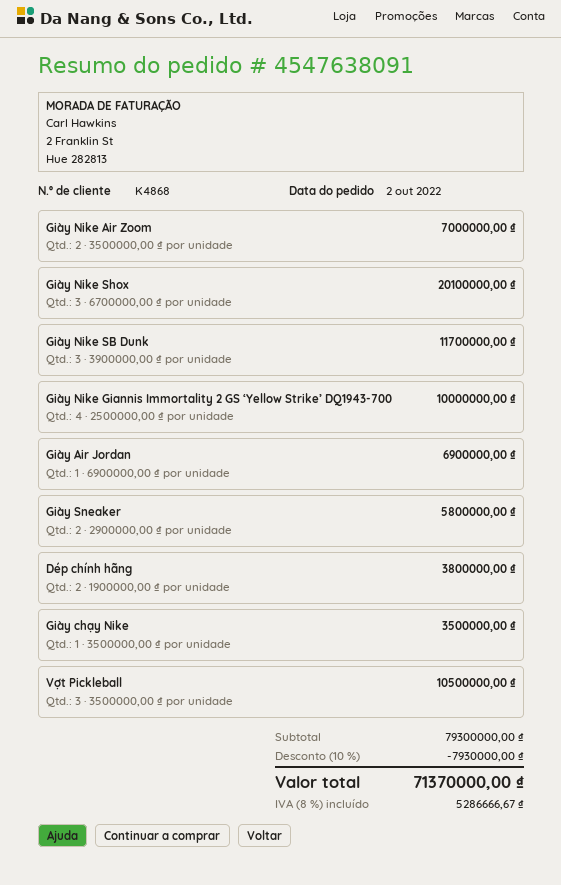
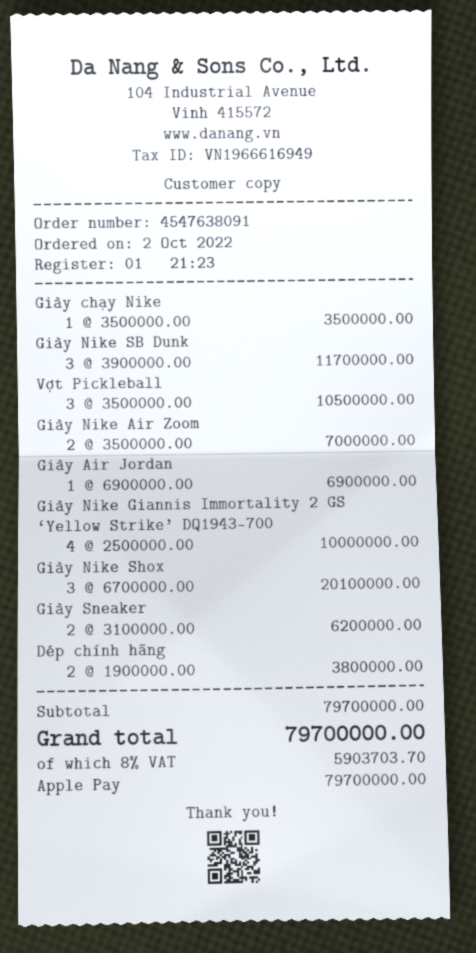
Giày Sneaker: 2 x 2900000.00 = 5800000.00 -> 2 x 3100000.00 = 6200000.00
subtotal: 79300000.00 -> 79700000.00
discount: 10% = 7930000.00 -> none
tax: 8% = 5286666.67 -> 8% = 5903703.70
total: 71370000.00 -> 79700000.00

